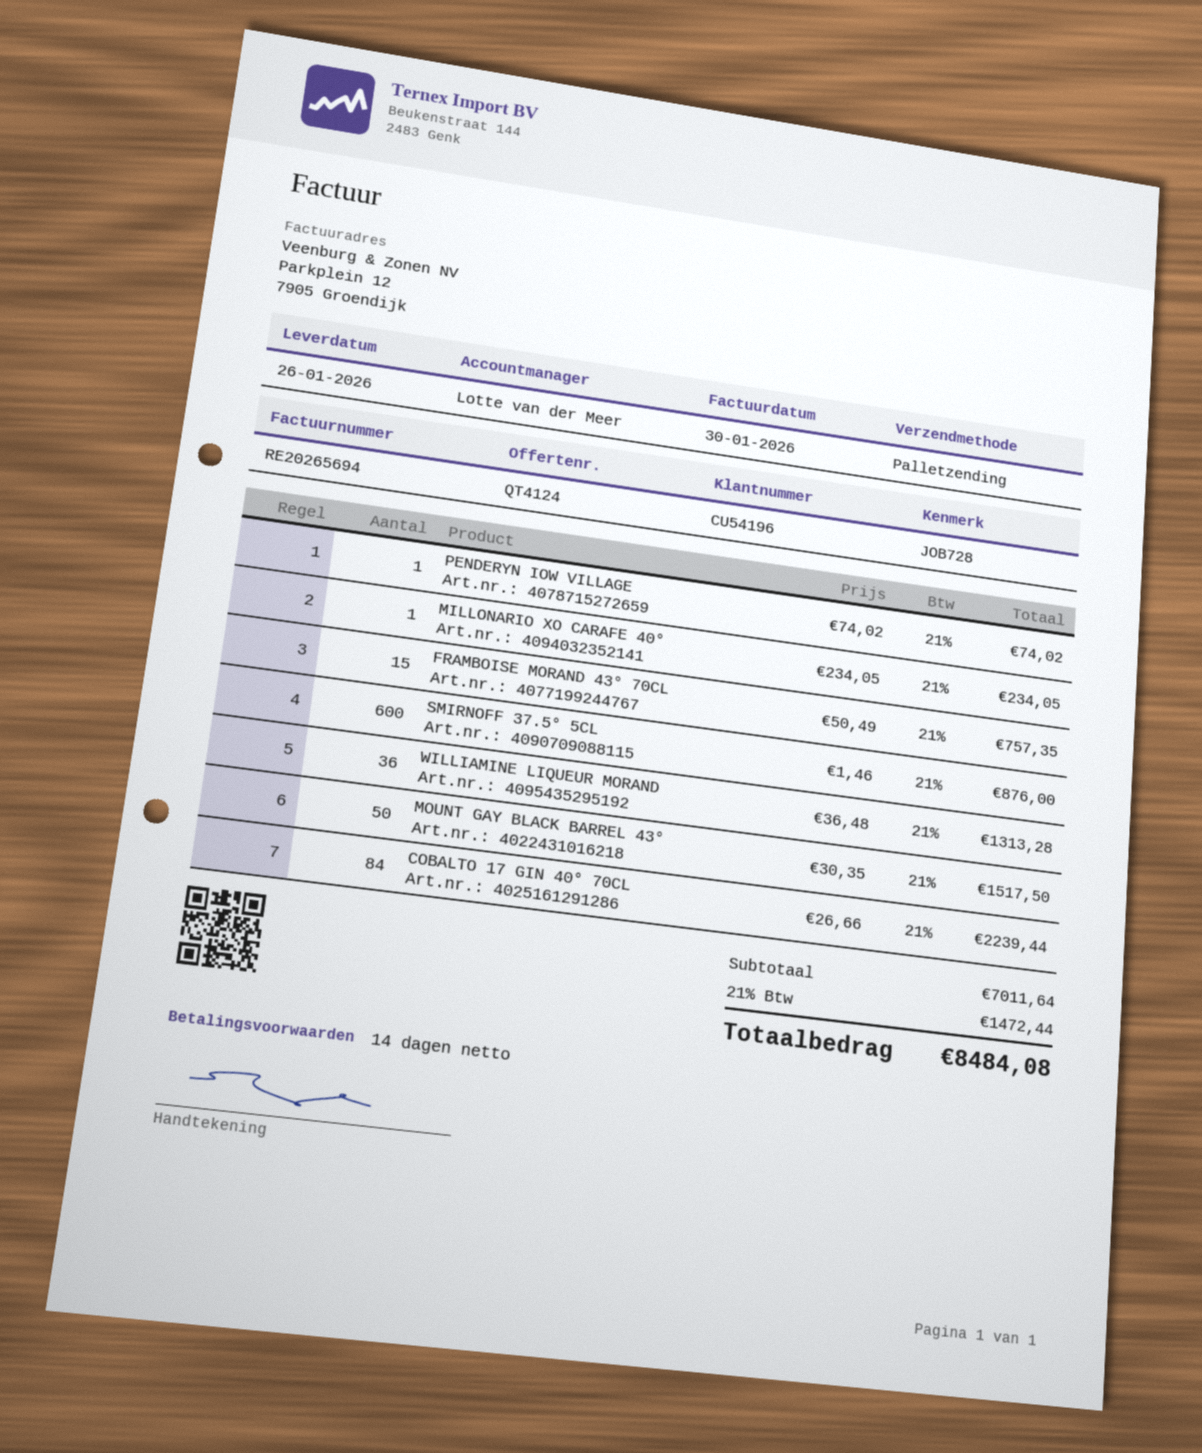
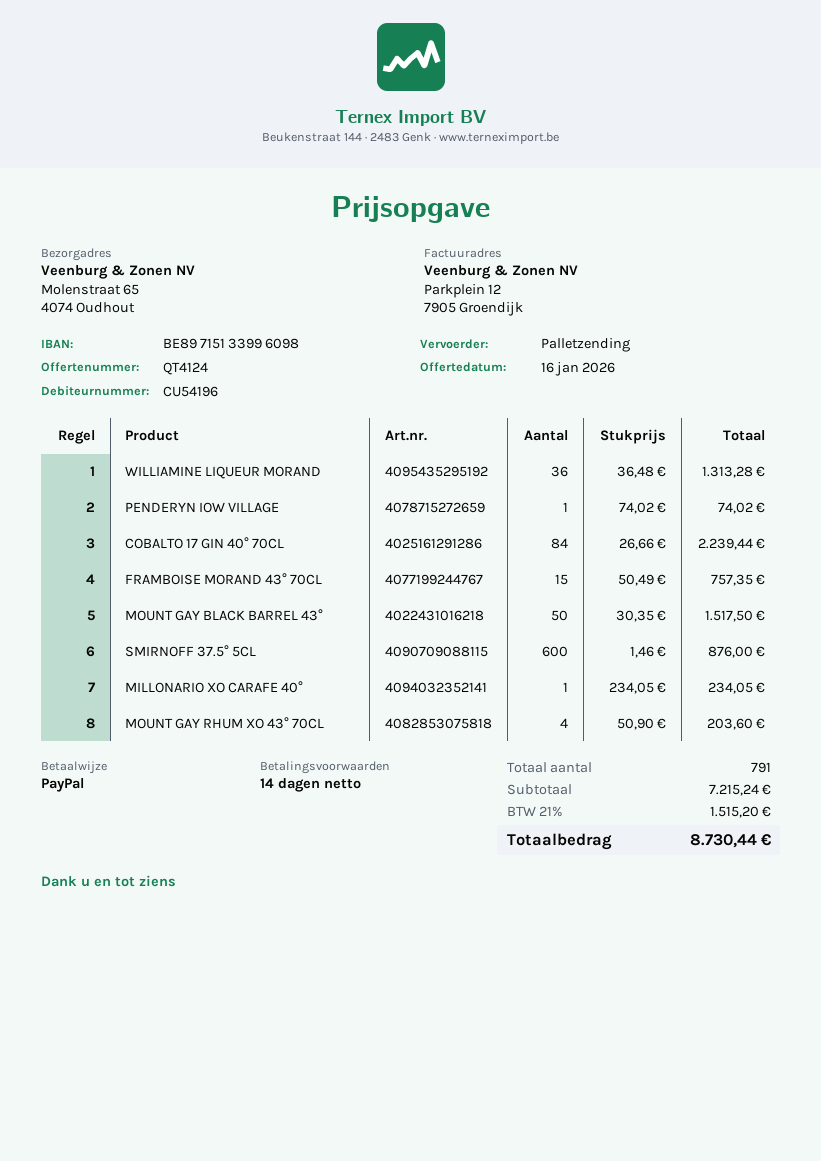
MOUNT GAY RHUM XO 43° 70CL: none -> 4 x 50.90 = 203.60
subtotal: 7011.64 -> 7215.24
tax: 21% = 1472.44 -> 21% = 1515.20
total: 8484.08 -> 8730.44

